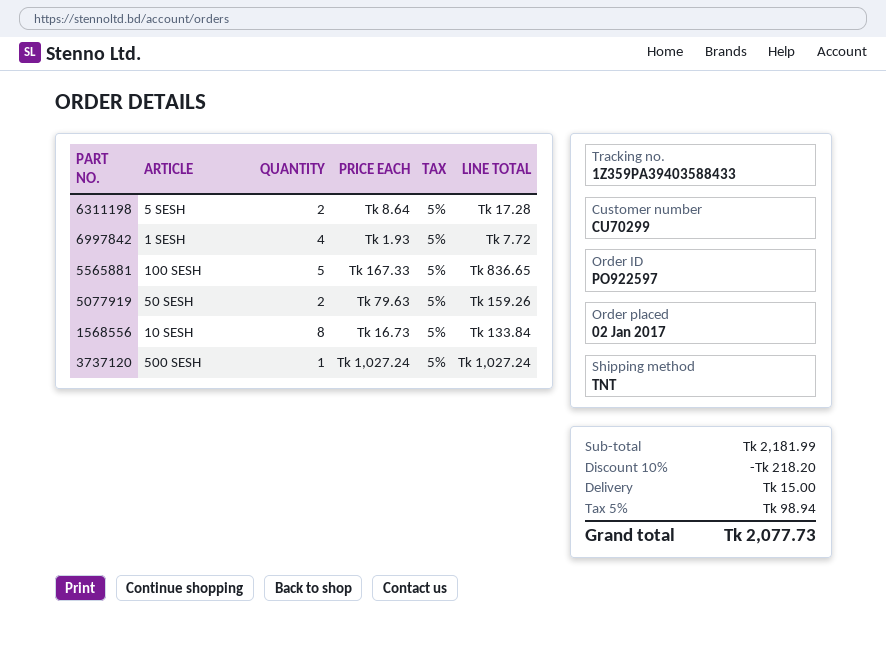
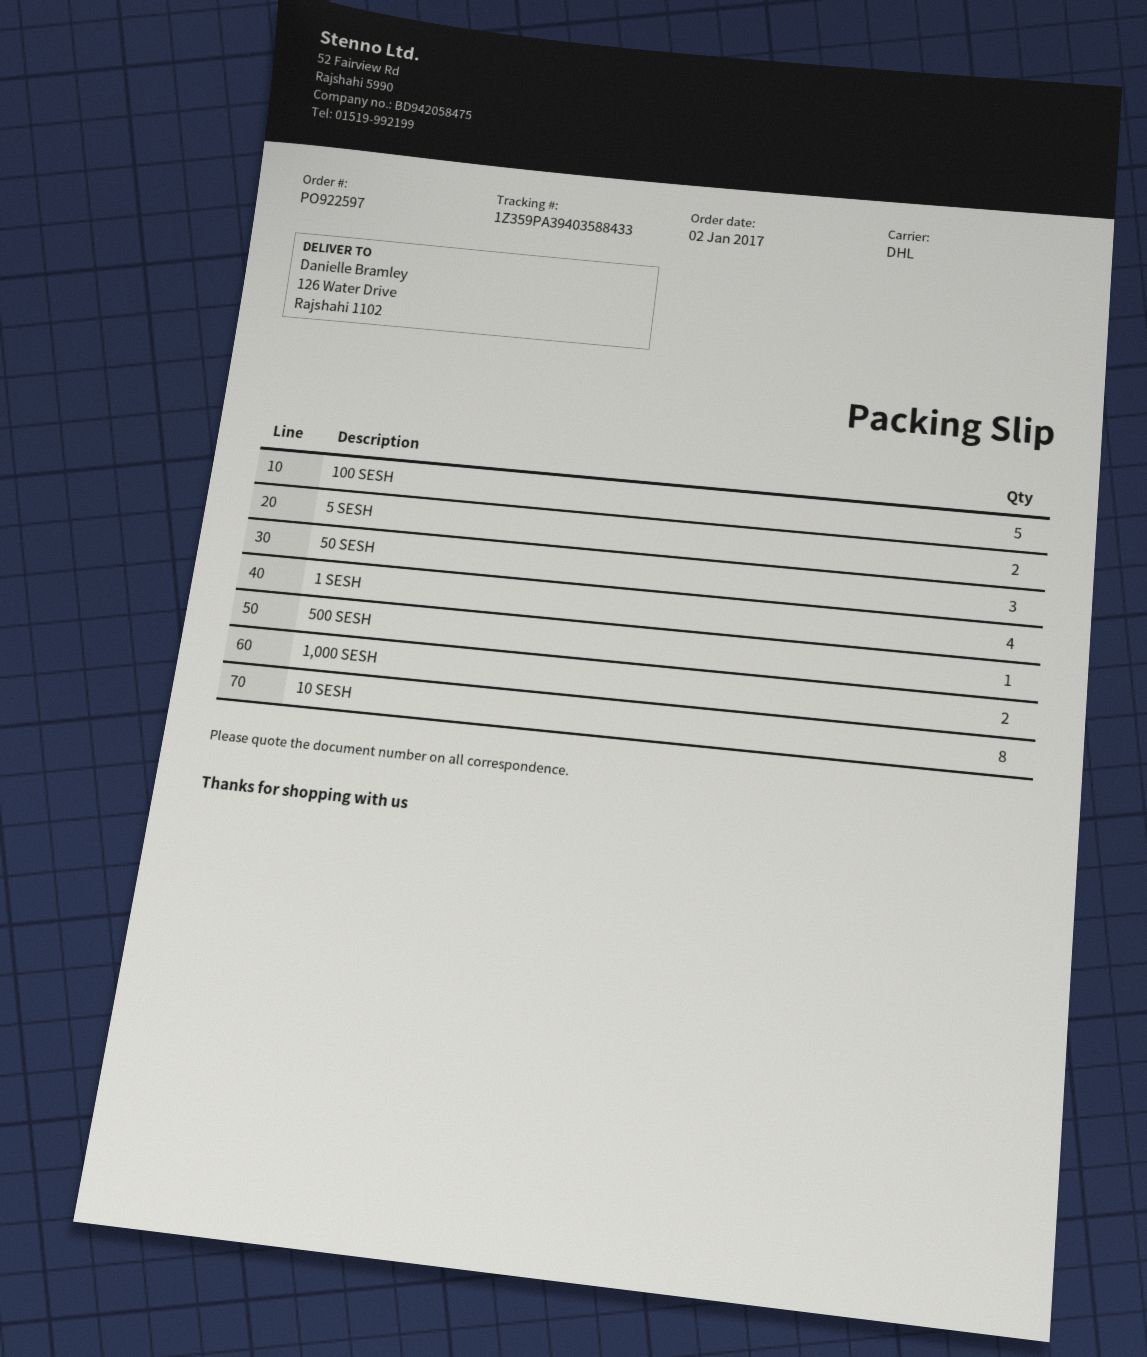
shipping method: TNT -> DHL
50 SESH: 2 -> 3
1,000 SESH: none -> 2

